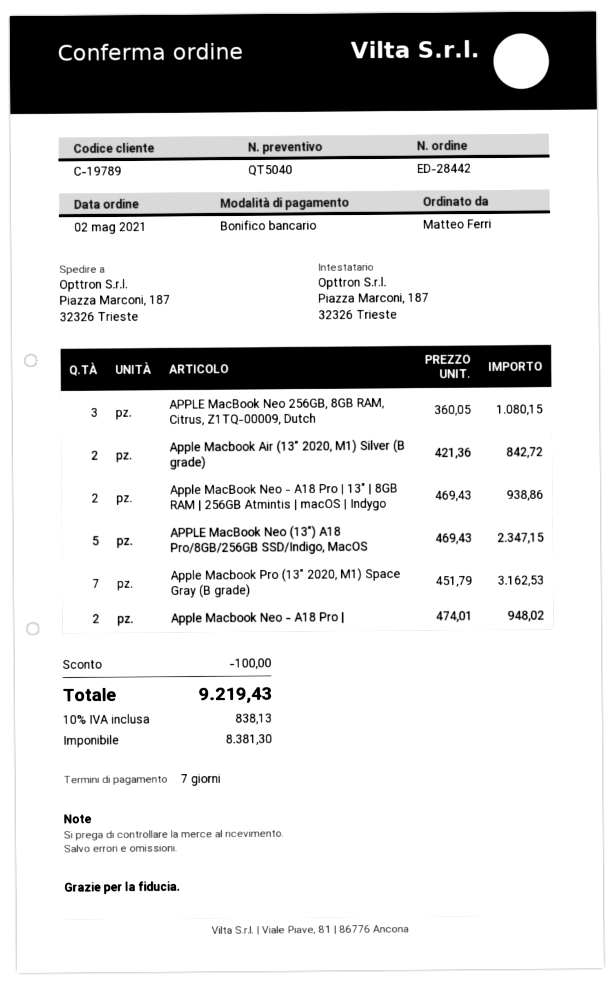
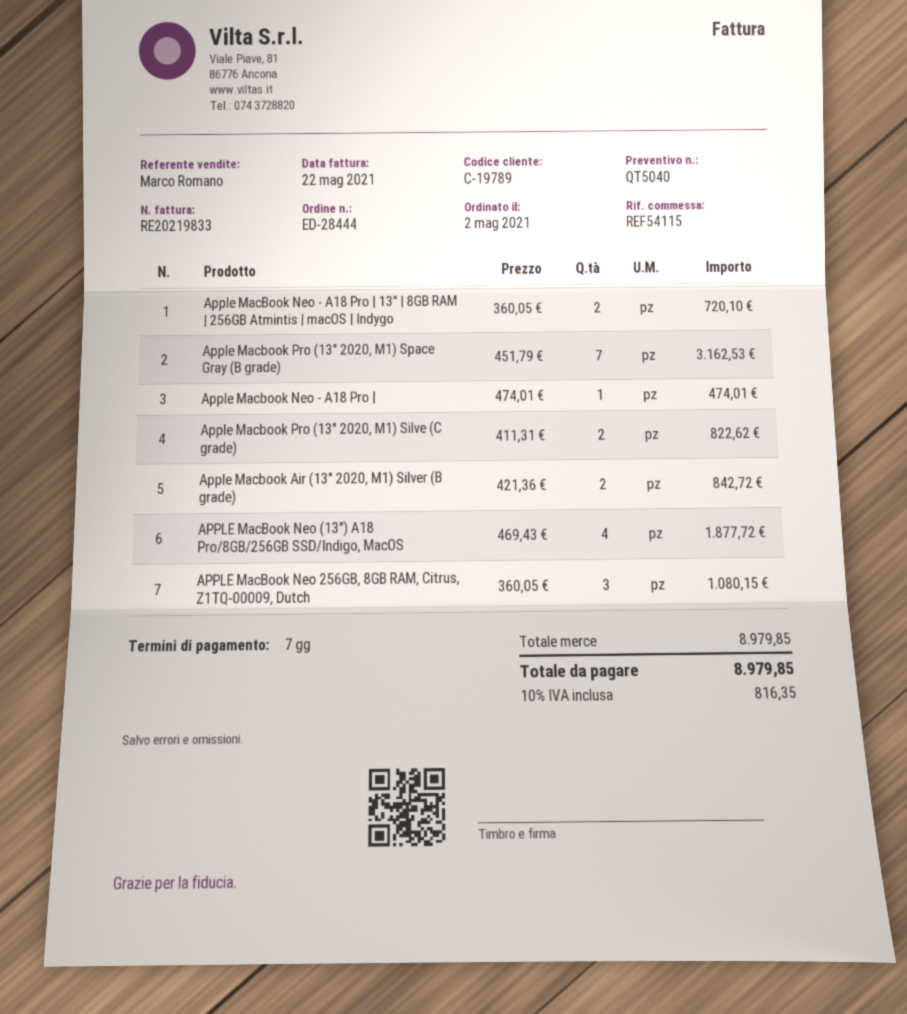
order number: ED-28442 -> ED-28444
Apple MacBook Neo - A18 Pro | 13" | 8GB RAM | 256GB Atmintis | macOS | Indygo: 2 x 469.43 = 938.86 -> 2 x 360.05 = 720.10
APPLE MacBook Neo (13") A18 Pro/8GB/256GB SSD/Indigo, MacOS: 5 x 469.43 = 2347.15 -> 4 x 469.43 = 1877.72
Apple Macbook Neo - A18 Pro |: 2 x 474.01 = 948.02 -> 1 x 474.01 = 474.01
Apple Macbook Pro (13" 2020, M1) Silve (C grade): none -> 2 x 411.31 = 822.62
discount: 100.00 -> none
tax: 10% = 838.13 -> 10% = 816.35
total: 9219.43 -> 8979.85

